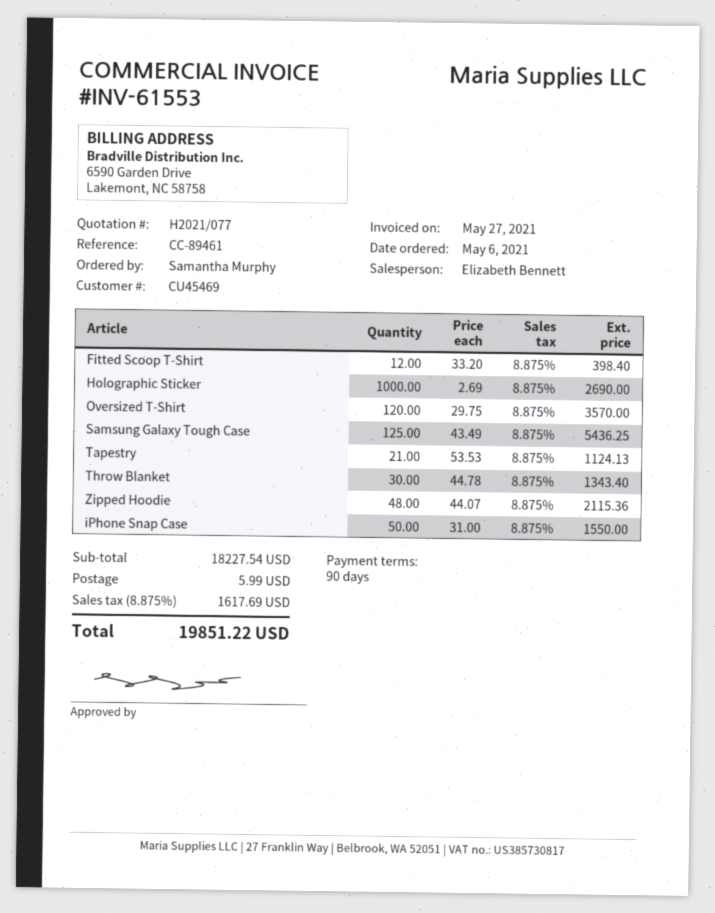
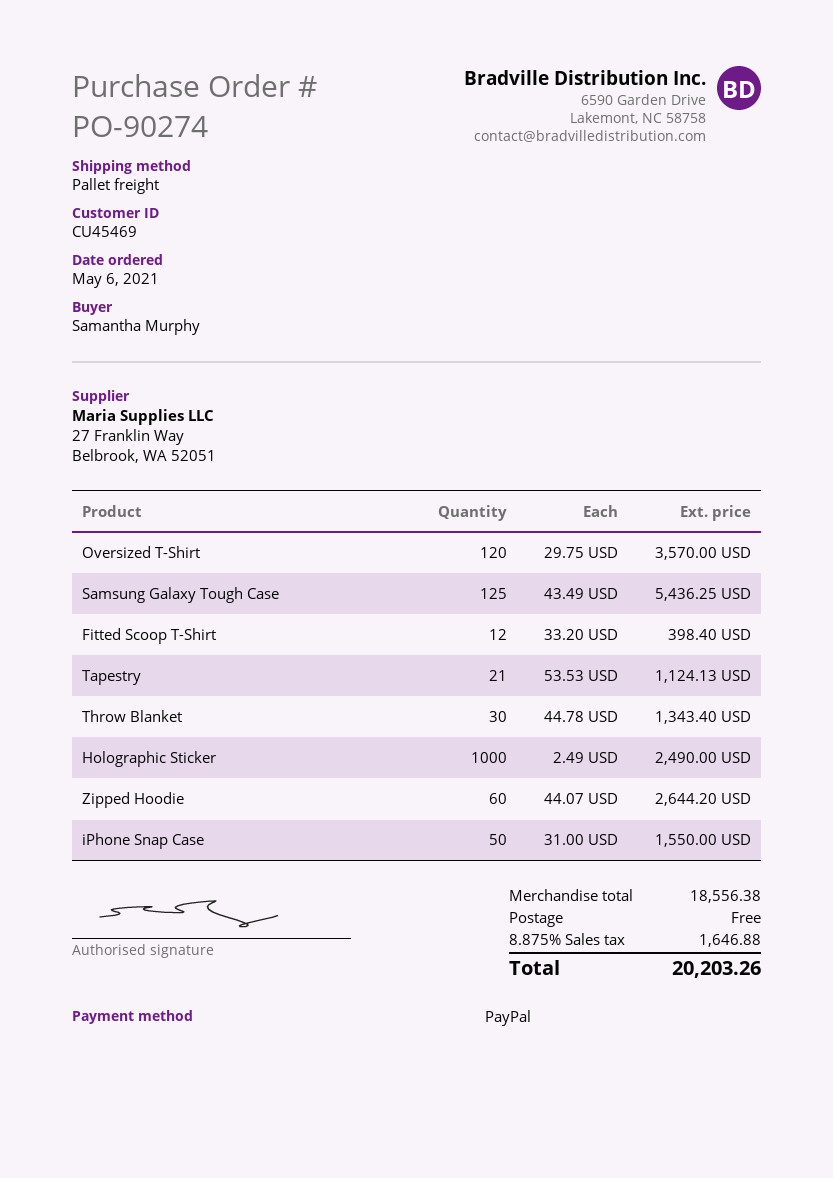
Holographic Sticker: 1000 x 2.69 = 2690.00 -> 1000 x 2.49 = 2490.00
Zipped Hoodie: 48 x 44.07 = 2115.36 -> 60 x 44.07 = 2644.20
subtotal: 18227.54 -> 18556.38
shipping: 5.99 -> 0.00
tax: 8.875% = 1617.69 -> 8.875% = 1646.88
total: 19851.22 -> 20203.26

